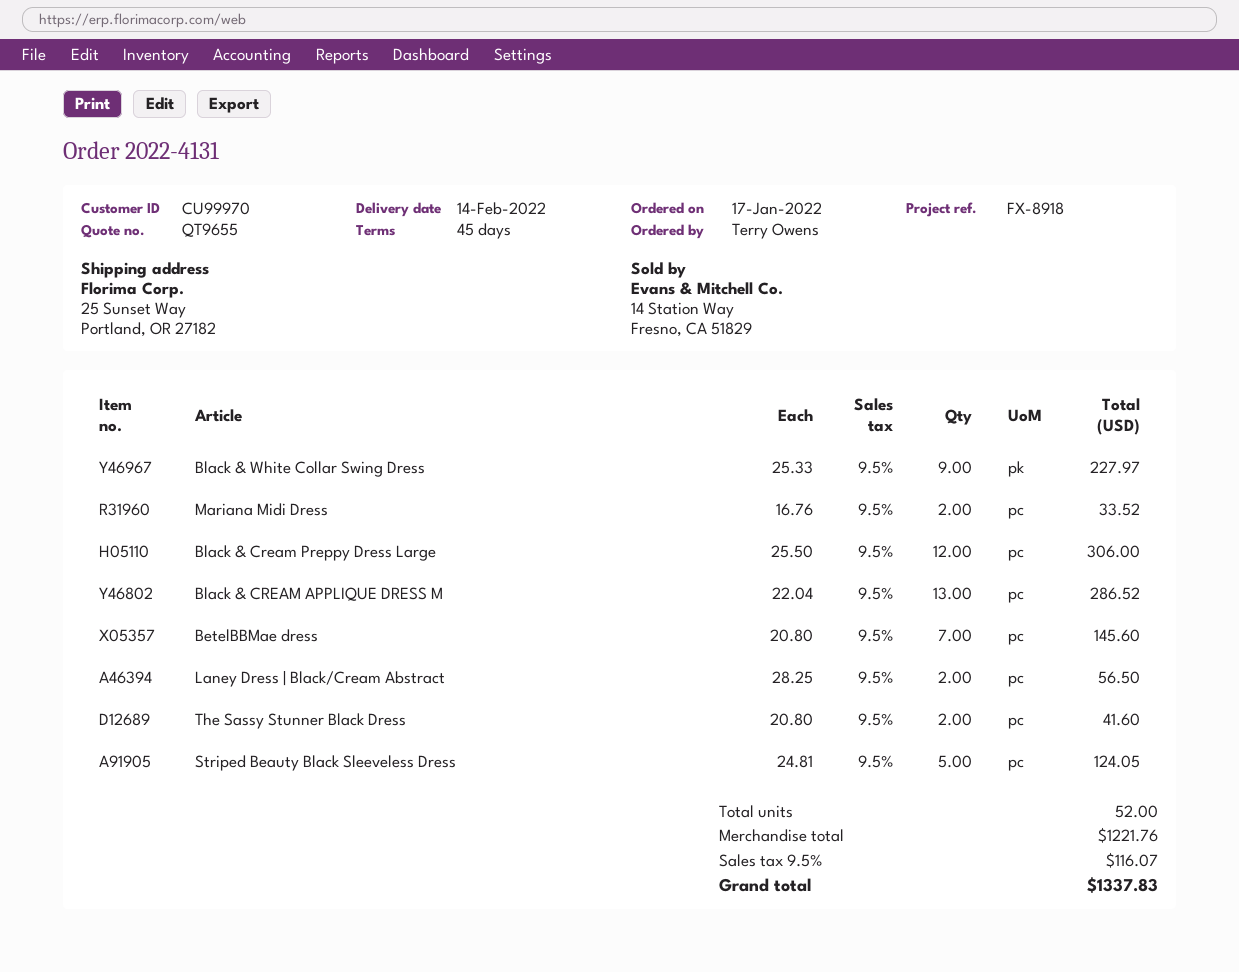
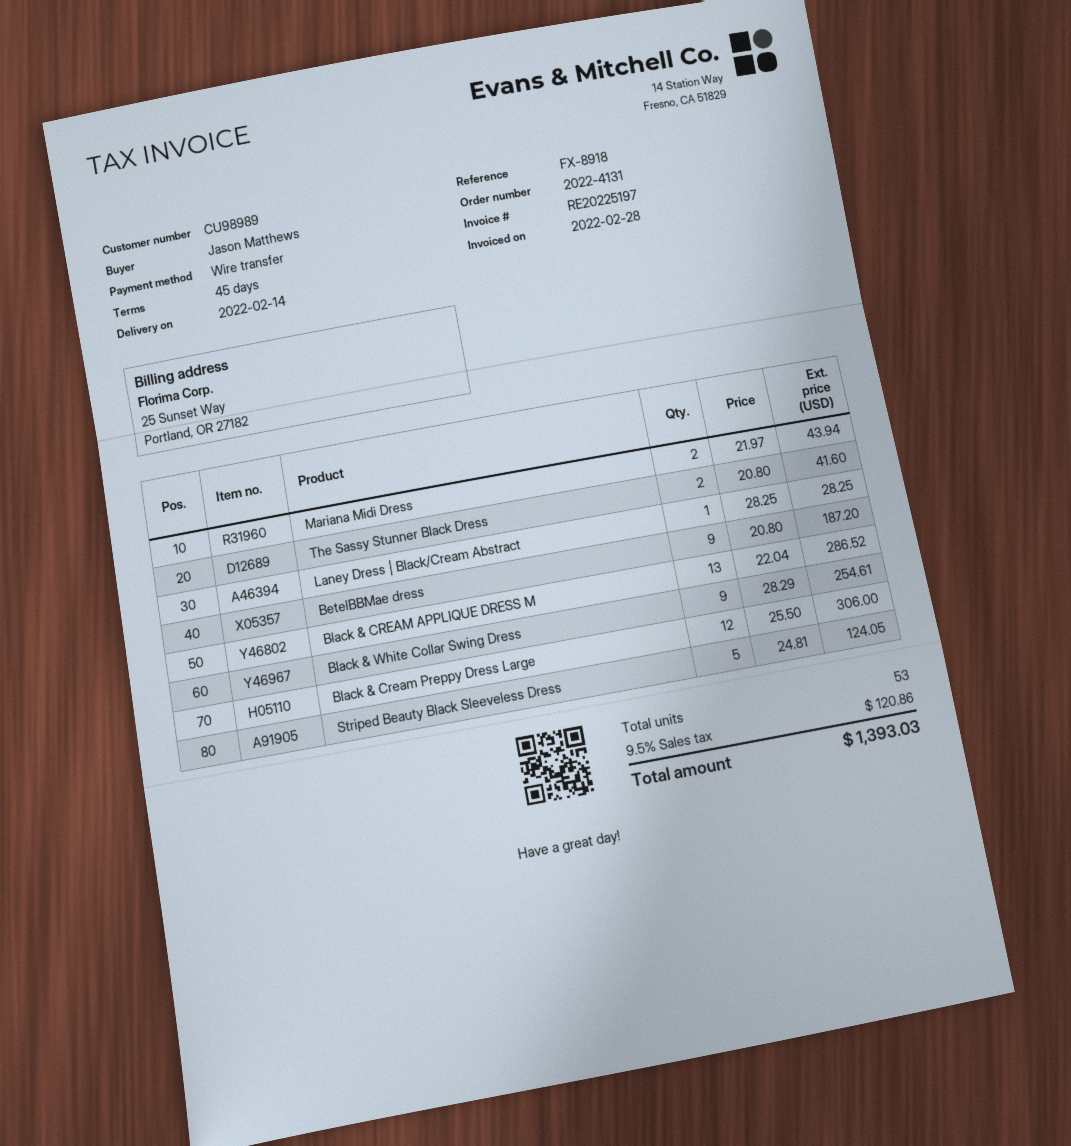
customer number: CU99970 -> CU98989
ordered by: Terry Owens -> Jason Matthews
Black & White Collar Swing Dress: 9 x 25.33 = 227.97 -> 9 x 28.29 = 254.61
Mariana Midi Dress: 2 x 16.76 = 33.52 -> 2 x 21.97 = 43.94
BetelBBMae dress: 7 x 20.80 = 145.60 -> 9 x 20.80 = 187.20
Laney Dress | Black/Cream Abstract: 2 x 28.25 = 56.50 -> 1 x 28.25 = 28.25
total quantity: 52 -> 53
tax: 9.5% = 116.07 -> 9.5% = 120.86
total: 1337.83 -> 1393.03

